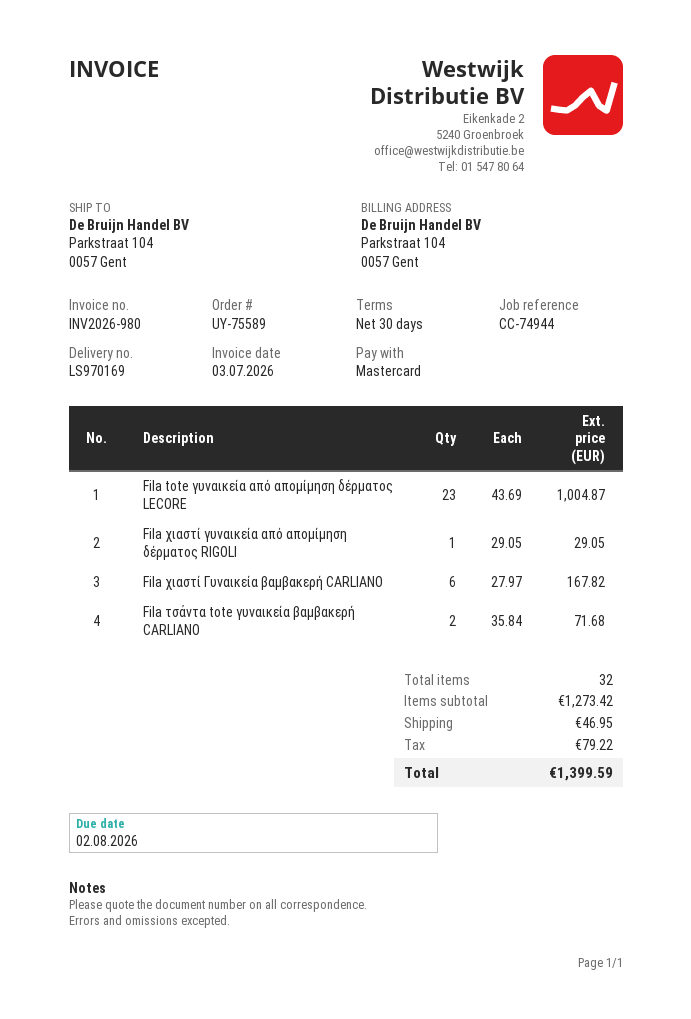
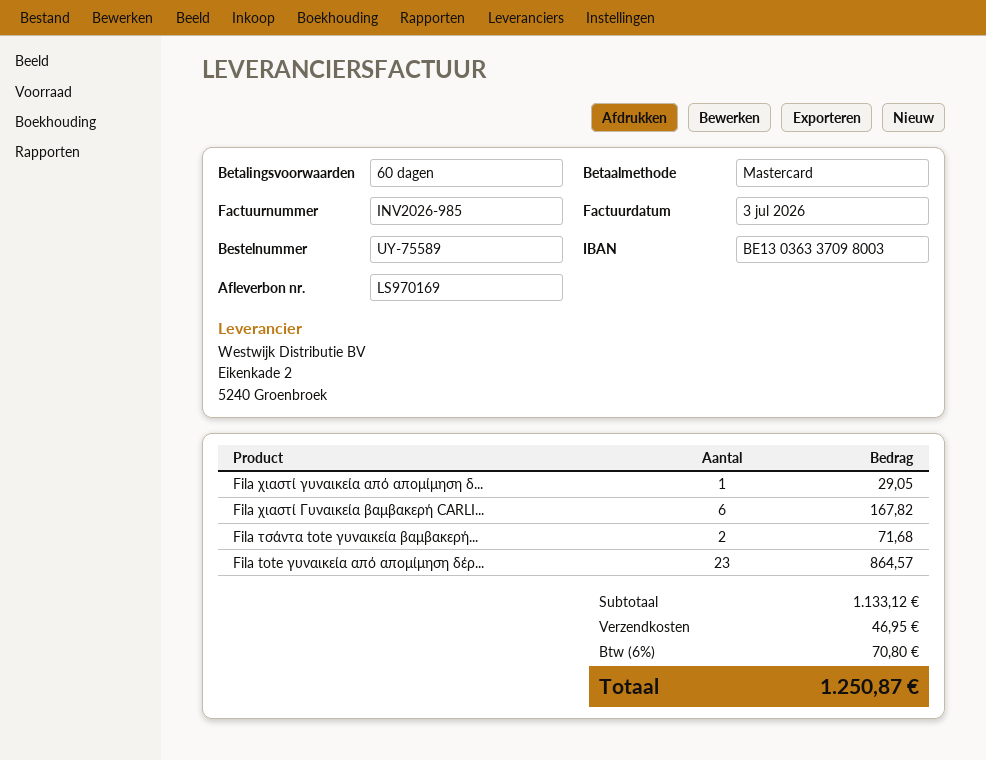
invoice number: INV2026-980 -> INV2026-985
payment terms: 30 days -> 60 days
Fila tote γυναικεία από απομίμηση δέρματος LECORE: 23 for 1004.87 -> 23 for 864.57
subtotal: 1273.42 -> 1133.12
tax: 79.22 -> 70.80
total: 1399.59 -> 1250.87

